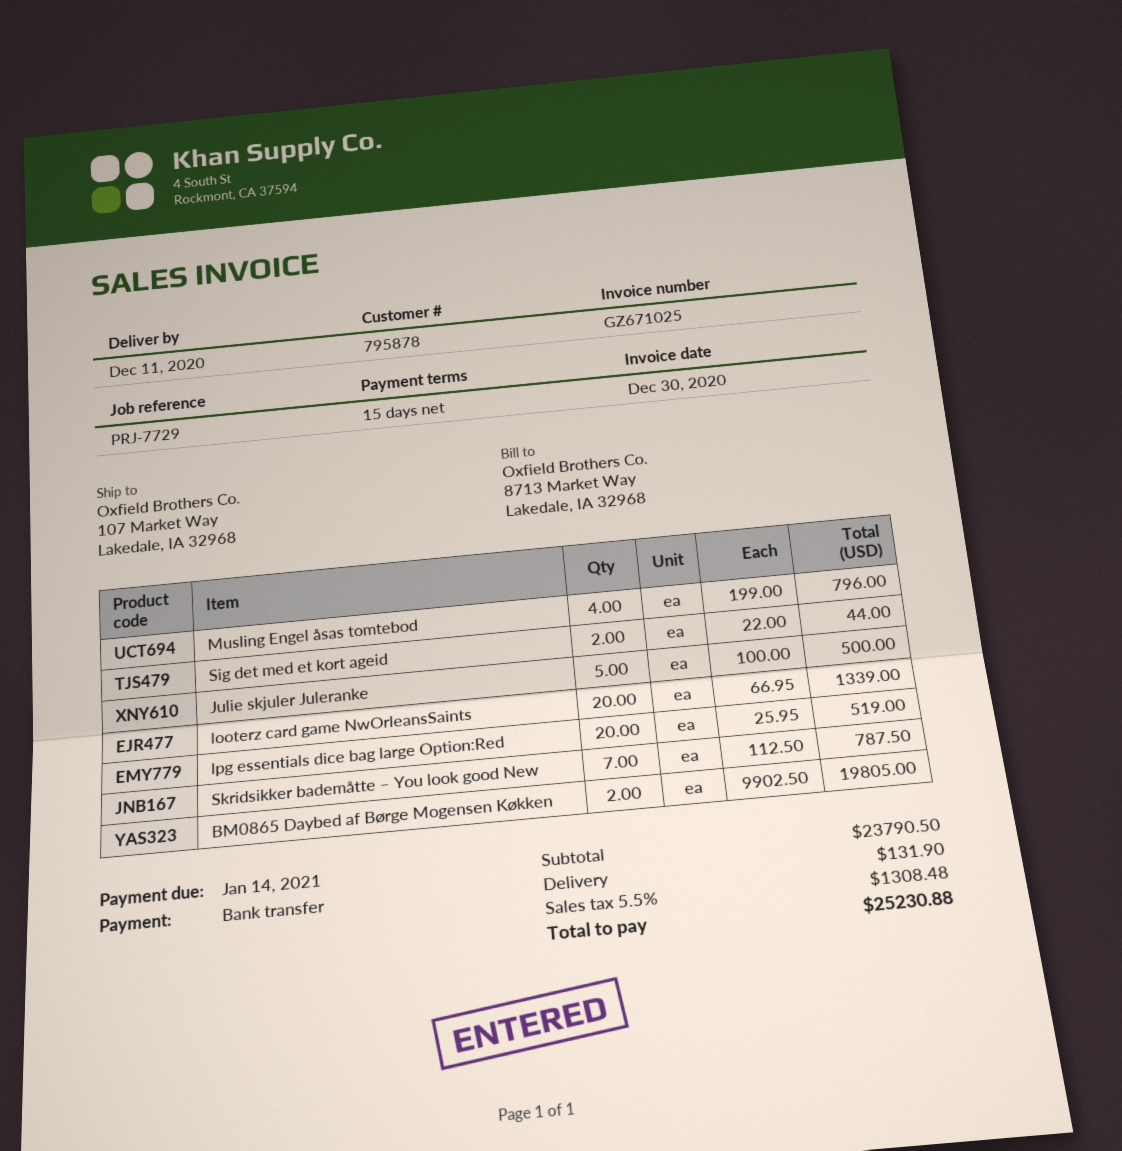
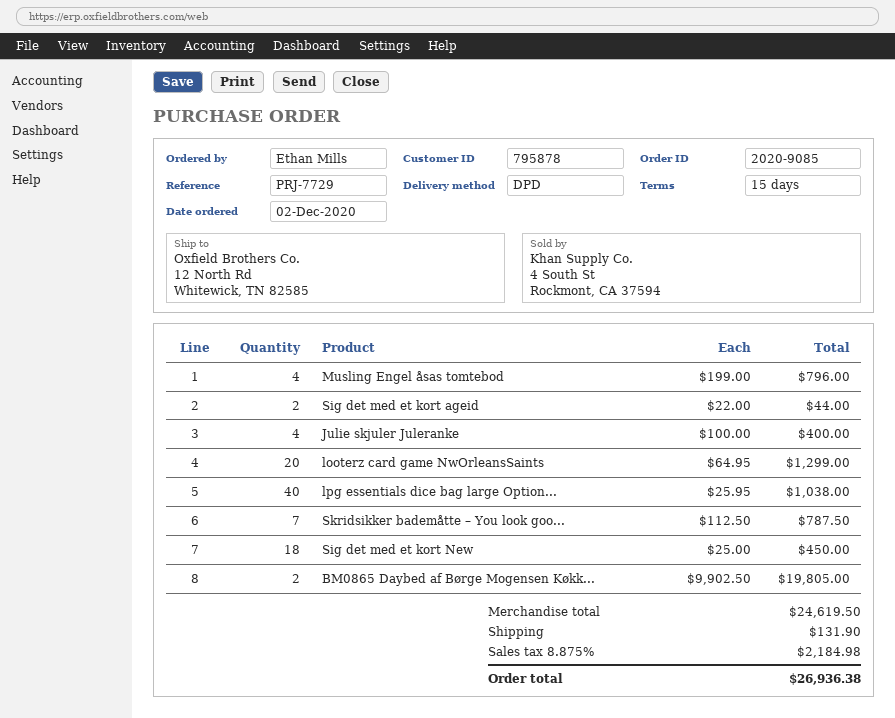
ship to: 107 Market Way, Lakedale, IA 32968 -> 12 North Rd, Whitewick, TN 82585
Julie skjuler Juleranke: 5 x 100.00 = 500.00 -> 4 x 100.00 = 400.00
looterz card game NwOrleansSaints: 20 x 66.95 = 1339.00 -> 20 x 64.95 = 1299.00
lpg essentials dice bag large Option:Red: 20 x 25.95 = 519.00 -> 40 x 25.95 = 1038.00
Sig det med et kort New: none -> 18 x 25.00 = 450.00
subtotal: 23790.50 -> 24619.50
tax: 5.5% = 1308.48 -> 8.875% = 2184.98
total: 25230.88 -> 26936.38

